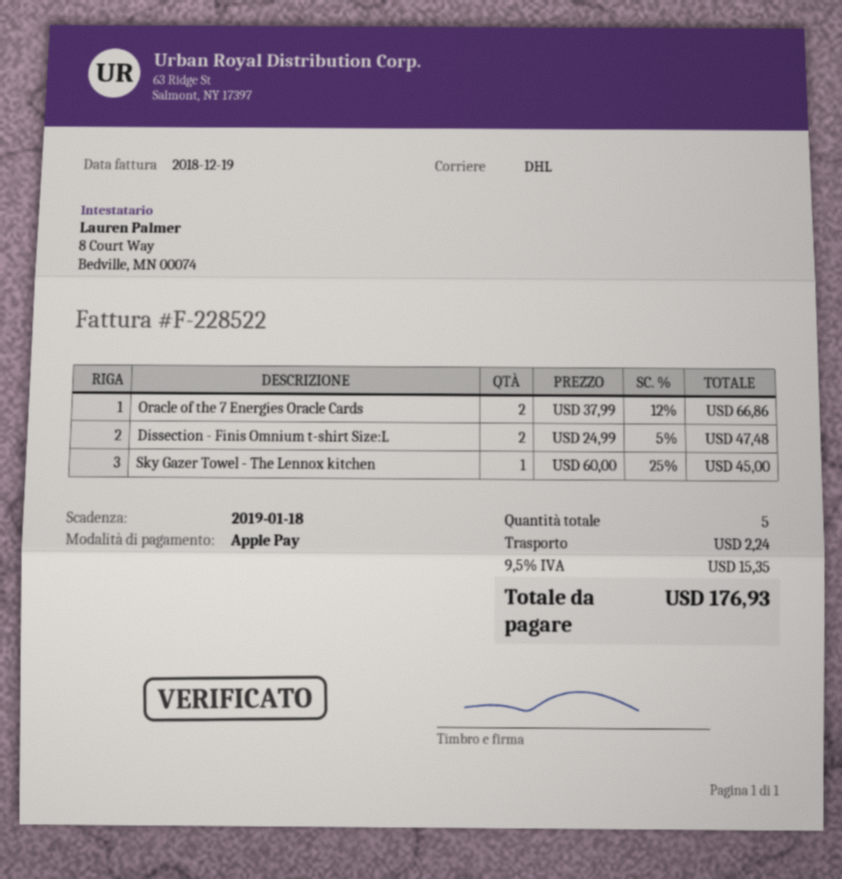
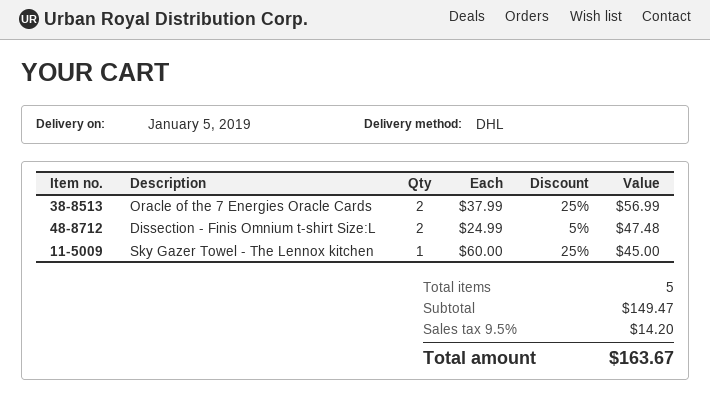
Oracle of the 7 Energies Oracle Cards: 2 x 37.99 - 12% = 66.86 -> 2 x 37.99 - 25% = 56.99
shipping: 2.24 -> none
tax: 9.5% = 15.35 -> 9.5% = 14.20
total: 176.93 -> 163.67

